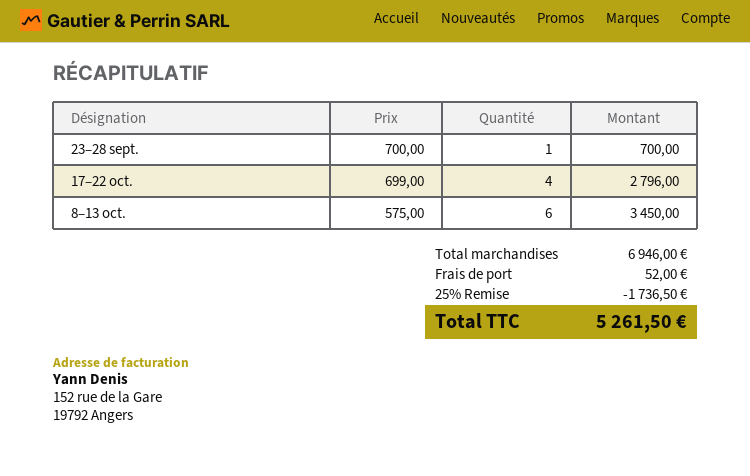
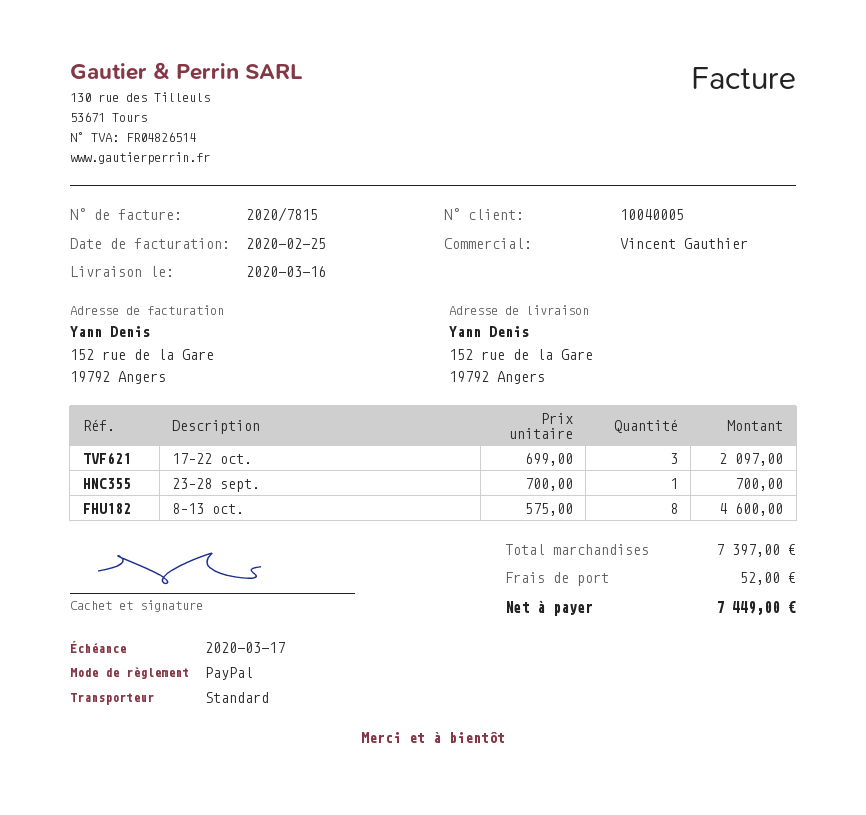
17–22 oct.: 4 x 699.00 = 2796.00 -> 3 x 699.00 = 2097.00
8–13 oct.: 6 x 575.00 = 3450.00 -> 8 x 575.00 = 4600.00
subtotal: 6946.00 -> 7397.00
discount: 25% = 1736.50 -> none
total: 5261.50 -> 7449.00

